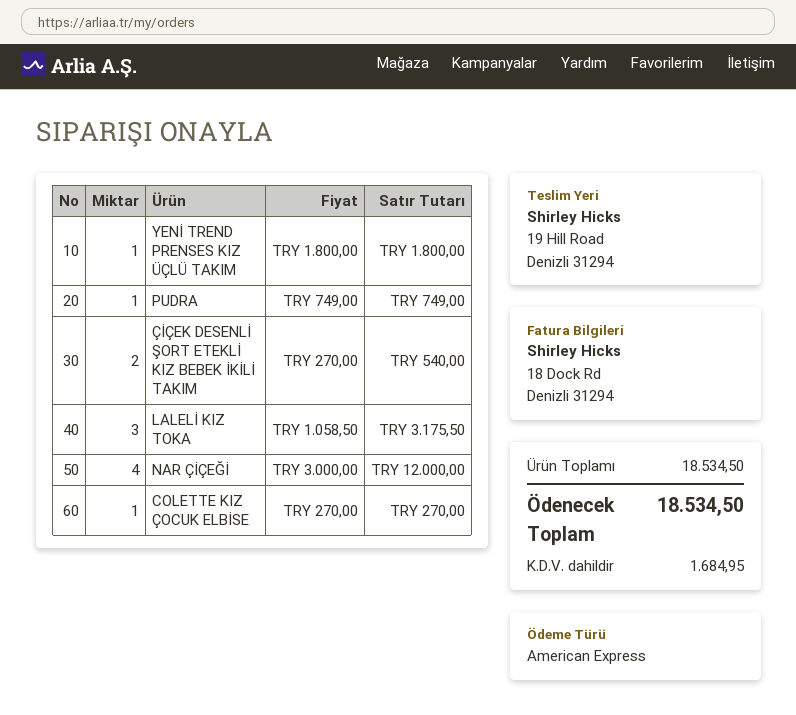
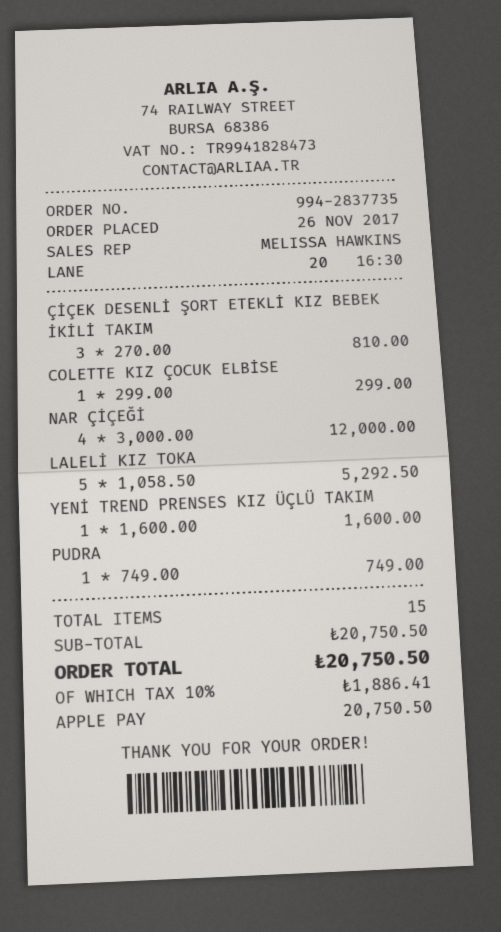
payment method: American Express -> Apple Pay
YENİ TREND PRENSES KIZ ÜÇLÜ TAKIM: 1 x 1800.00 = 1800.00 -> 1 x 1600.00 = 1600.00
ÇİÇEK DESENLİ ŞORT ETEKLİ KIZ BEBEK İKİLİ TAKIM: 2 x 270.00 = 540.00 -> 3 x 270.00 = 810.00
LALELİ KIZ TOKA: 3 x 1058.50 = 3175.50 -> 5 x 1058.50 = 5292.50
COLETTE KIZ ÇOCUK ELBİSE: 1 x 270.00 = 270.00 -> 1 x 299.00 = 299.00
subtotal: 18534.50 -> 20750.50
tax: 1684.95 -> 1886.41
total: 18534.50 -> 20750.50

